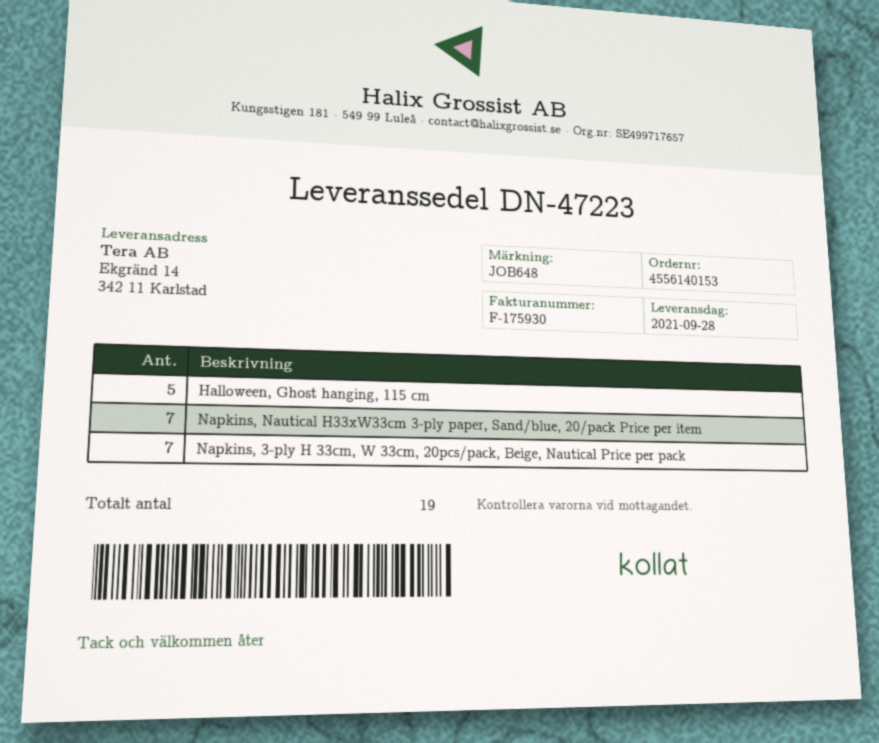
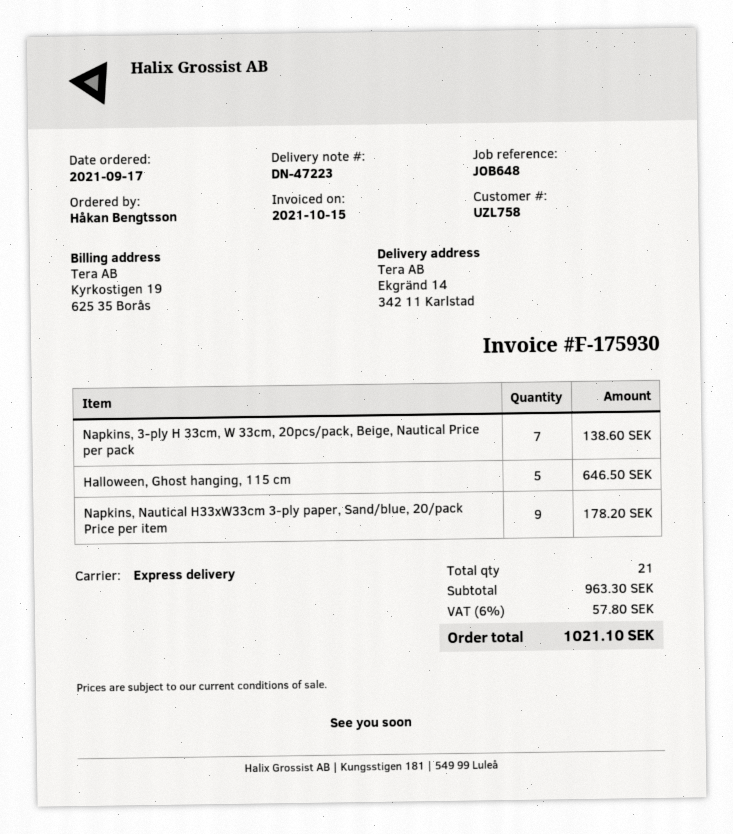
Napkins, Nautical H33xW33cm 3-ply paper, Sand/blue, 20/pack Price per item: 7 -> 9
total quantity: 19 -> 21

